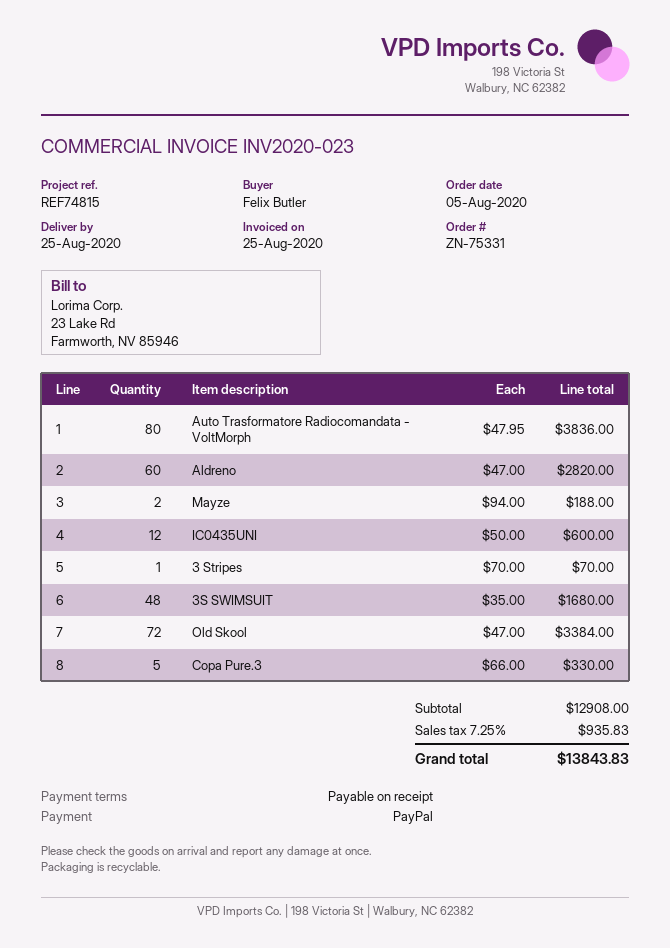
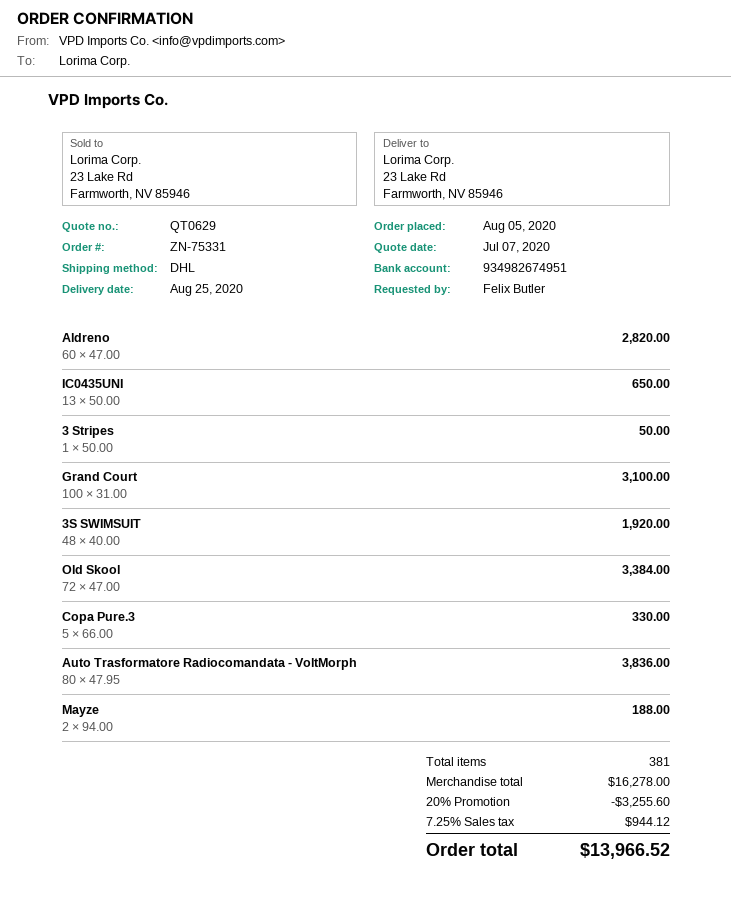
IC0435UNI: 12 x 50.00 = 600.00 -> 13 x 50.00 = 650.00
3 Stripes: 1 x 70.00 = 70.00 -> 1 x 50.00 = 50.00
3S SWIMSUIT: 48 x 35.00 = 1680.00 -> 48 x 40.00 = 1920.00
Grand Court: none -> 100 x 31.00 = 3100.00
subtotal: 12908.00 -> 16278.00
discount: none -> 20% = 3255.60
tax: 7.25% = 935.83 -> 7.25% = 944.12
total: 13843.83 -> 13966.52

